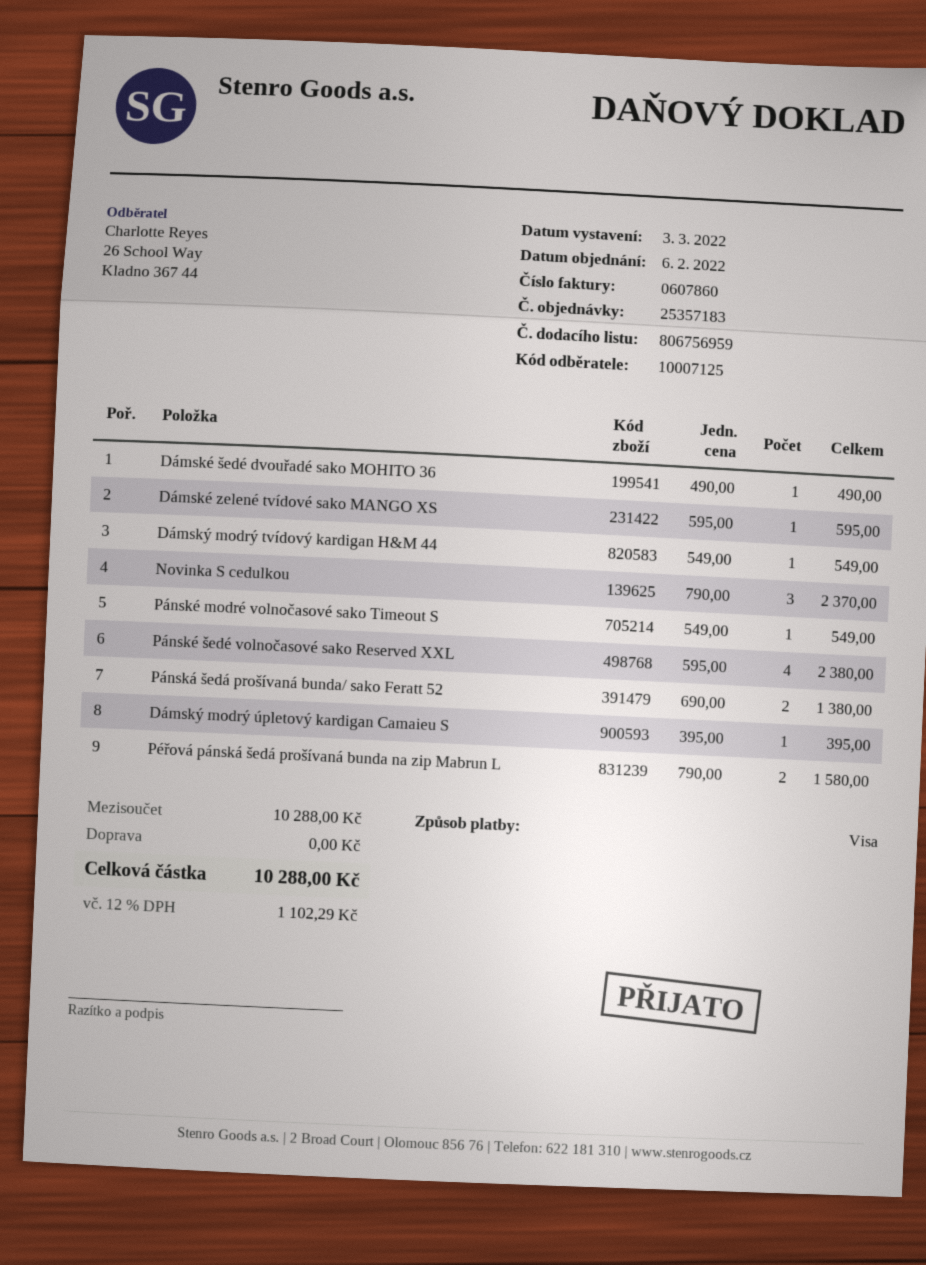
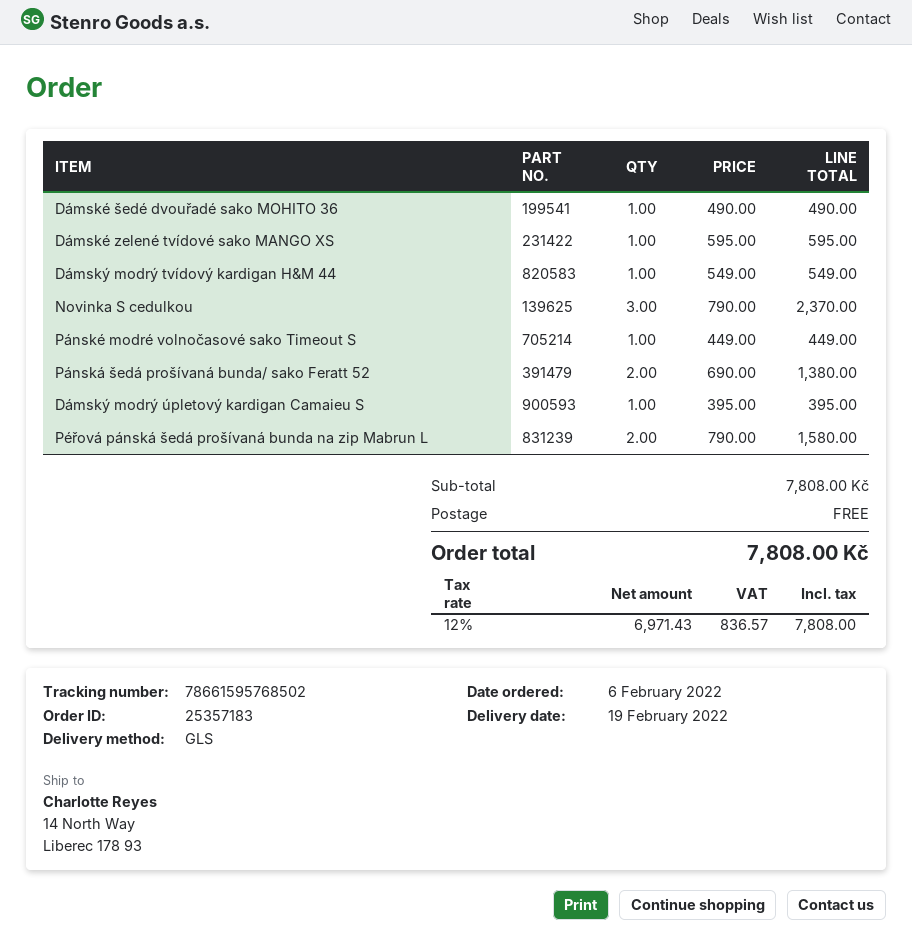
Pánské modré volnočasové sako Timeout S: 1 x 549.00 = 549.00 -> 1 x 449.00 = 449.00
Pánské šedé volnočasové sako Reserved XXL: 4 x 595.00 = 2380.00 -> none
subtotal: 10288.00 -> 7808.00
tax: 12% = 1102.29 -> 12% = 836.57
total: 10288.00 -> 7808.00

